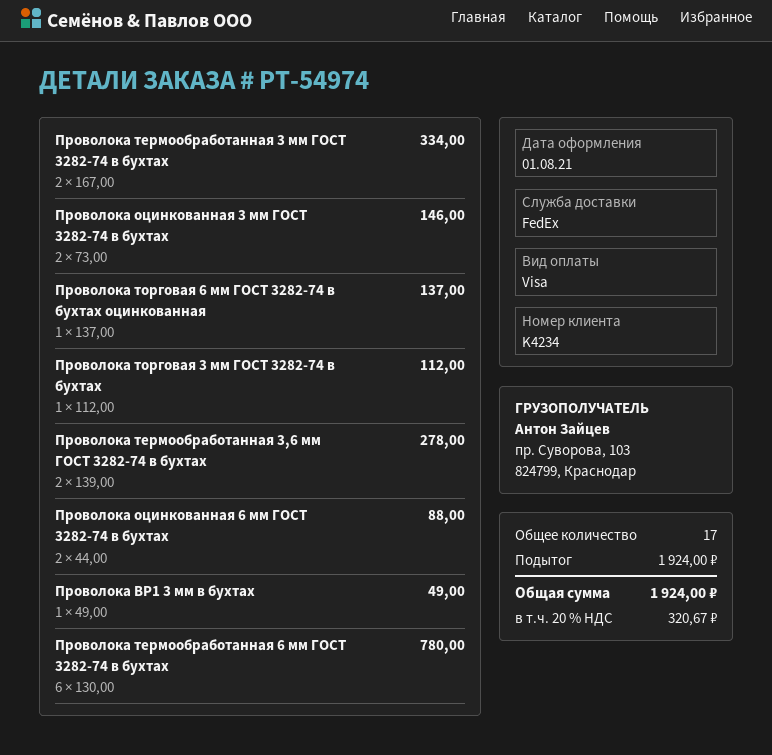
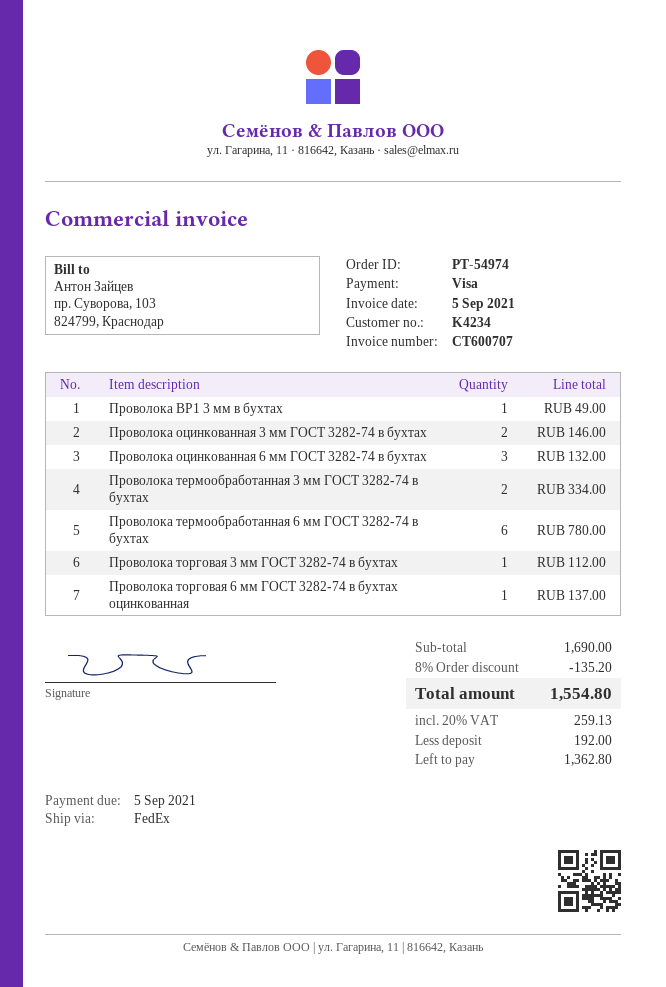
Проволока термообработанная 3,6 мм ГОСТ 3282-74 в бухтах: 2 for 278.00 -> none
Проволока оцинкованная 6 мм ГОСТ 3282-74 в бухтах: 2 for 88.00 -> 3 for 132.00
subtotal: 1924.00 -> 1690.00
discount: none -> 8% = 135.20
tax: 20% = 320.67 -> 20% = 259.13
total: 1924.00 -> 1554.80

